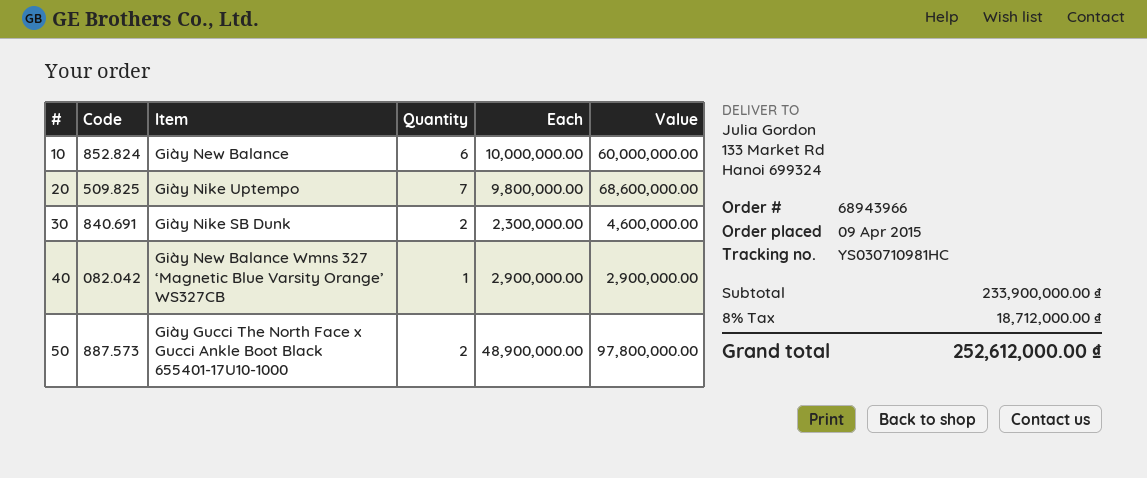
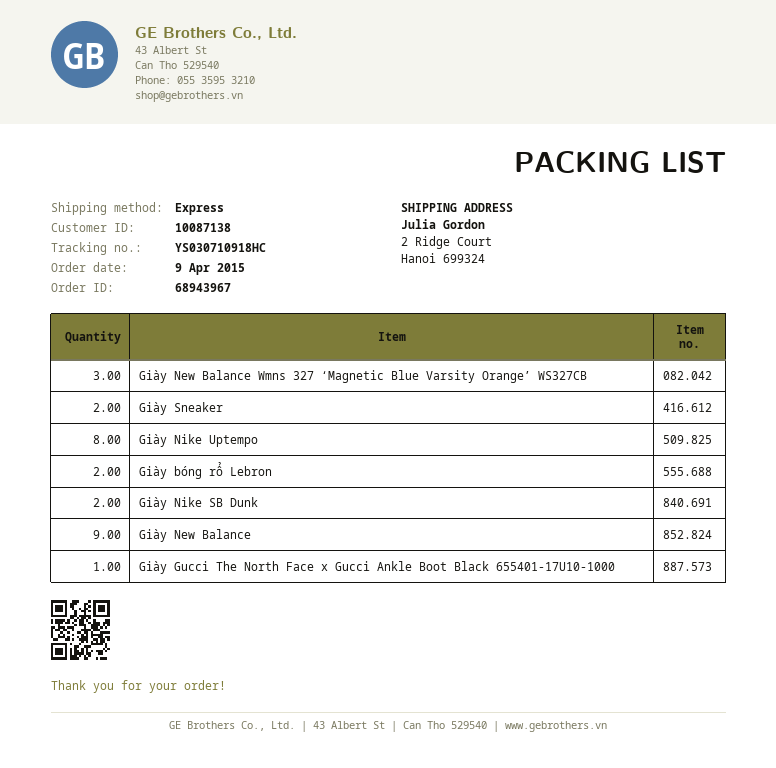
order number: 68943966 -> 68943967
tracking number: YS030710981HC -> YS030710918HC
ship to: 133 Market Rd, Hanoi 699324 -> 2 Ridge Court, Hanoi 699324
Giày New Balance: 6 -> 9
Giày Nike Uptempo: 7 -> 8
Giày New Balance Wmns 327 ‘Magnetic Blue Varsity Orange’ WS327CB: 1 -> 3
Giày Gucci The North Face x Gucci Ankle Boot Black 655401-17U10-1000: 2 -> 1
Giày Sneaker: none -> 2
Giày bóng rổ Lebron: none -> 2

